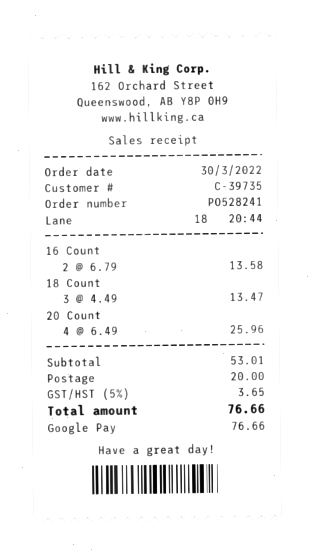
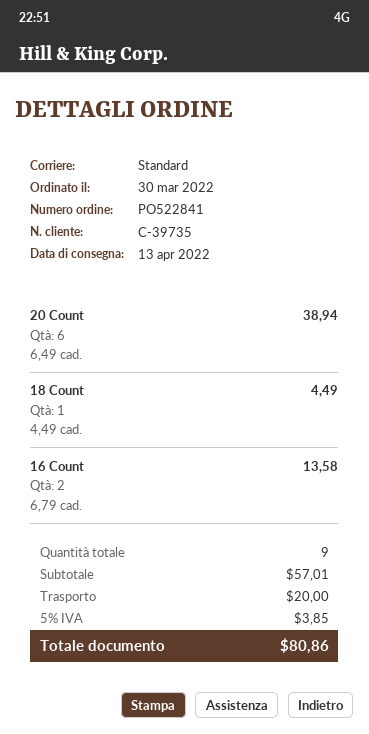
order number: PO528241 -> PO522841
18 Count: 3 x 4.49 = 13.47 -> 1 x 4.49 = 4.49
20 Count: 4 x 6.49 = 25.96 -> 6 x 6.49 = 38.94
subtotal: 53.01 -> 57.01
tax: 5% = 3.65 -> 5% = 3.85
total: 76.66 -> 80.86

